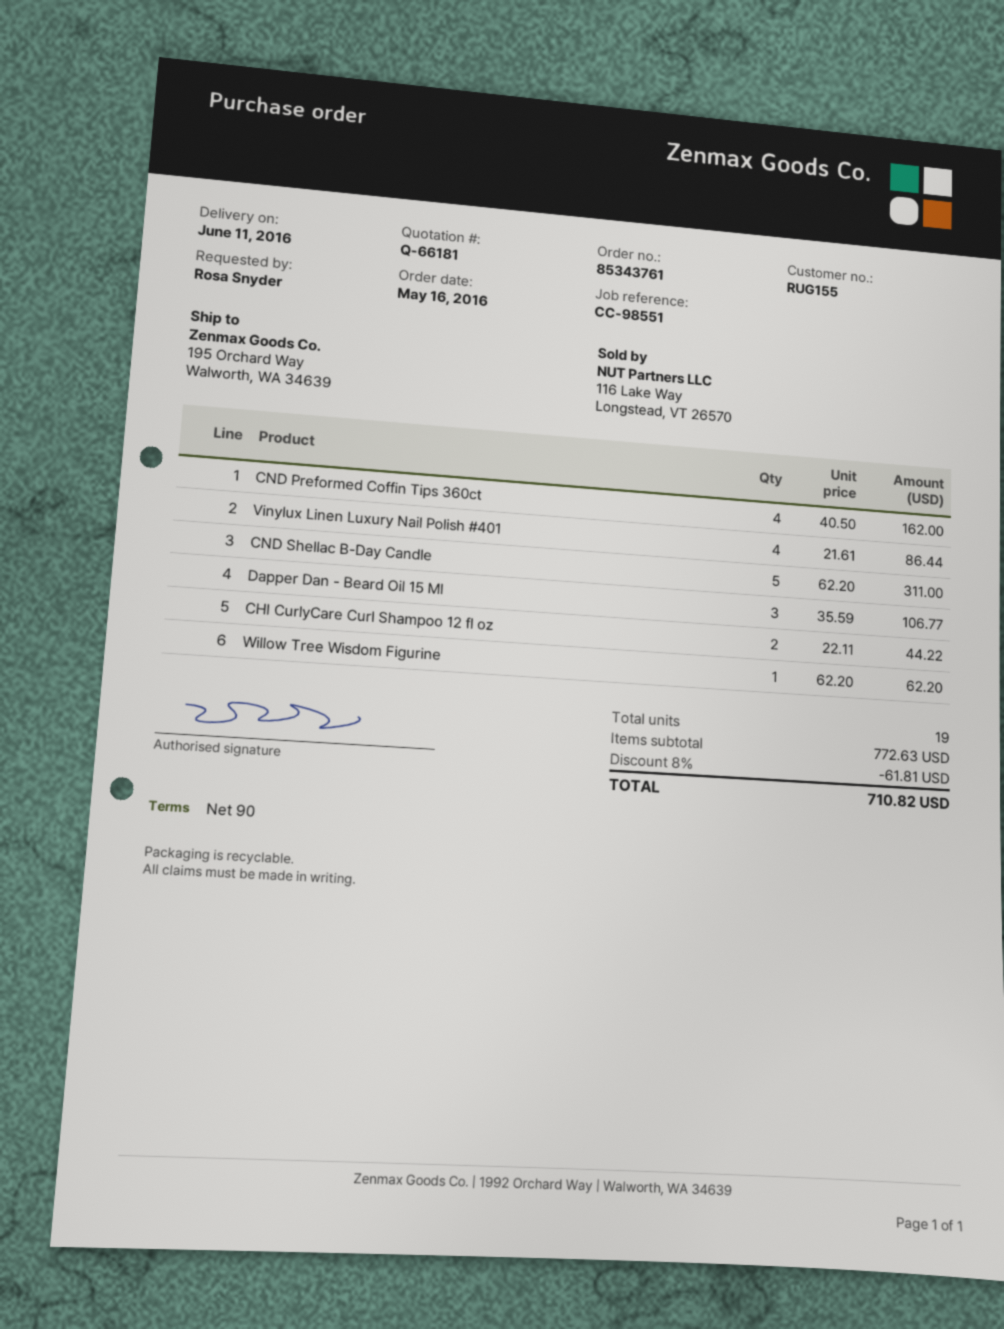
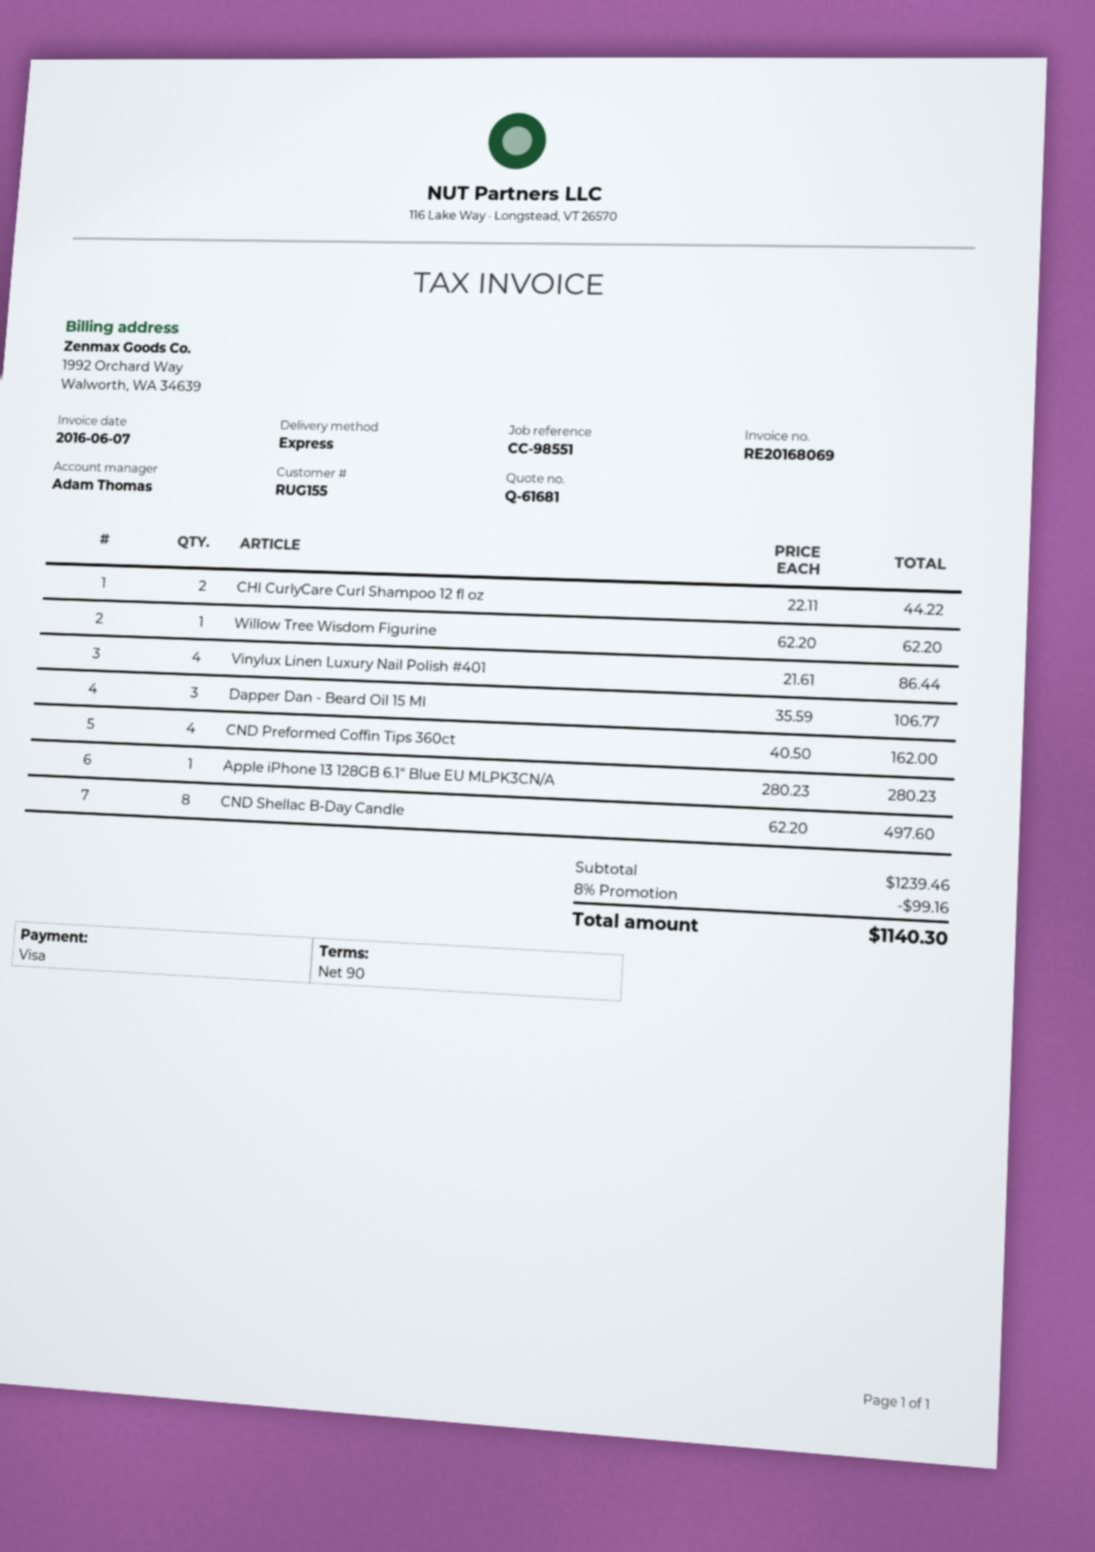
quote number: Q-66181 -> Q-61681
CND Shellac B-Day Candle: 5 x 62.20 = 311.00 -> 8 x 62.20 = 497.60
Apple iPhone 13 128GB 6.1" Blue EU MLPK3CN/A: none -> 1 x 280.23 = 280.23
subtotal: 772.63 -> 1239.46
discount: 8% = 61.81 -> 8% = 99.16
total: 710.82 -> 1140.30

